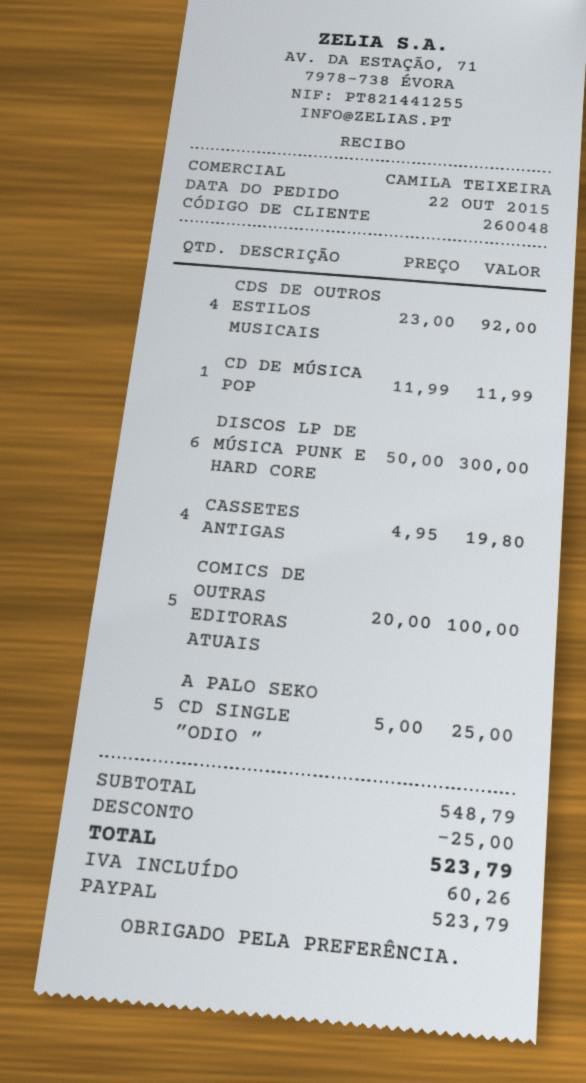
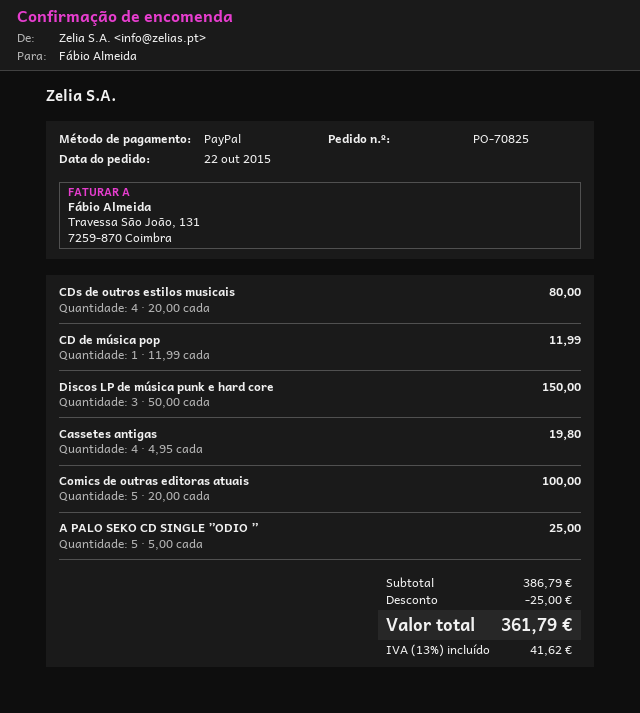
CDS DE OUTROS ESTILOS MUSICAIS: 4 x 23.00 = 92.00 -> 4 x 20.00 = 80.00
DISCOS LP DE MÚSICA PUNK E HARD CORE: 6 x 50.00 = 300.00 -> 3 x 50.00 = 150.00
subtotal: 548.79 -> 386.79
tax: 60.26 -> 41.62
total: 523.79 -> 361.79

